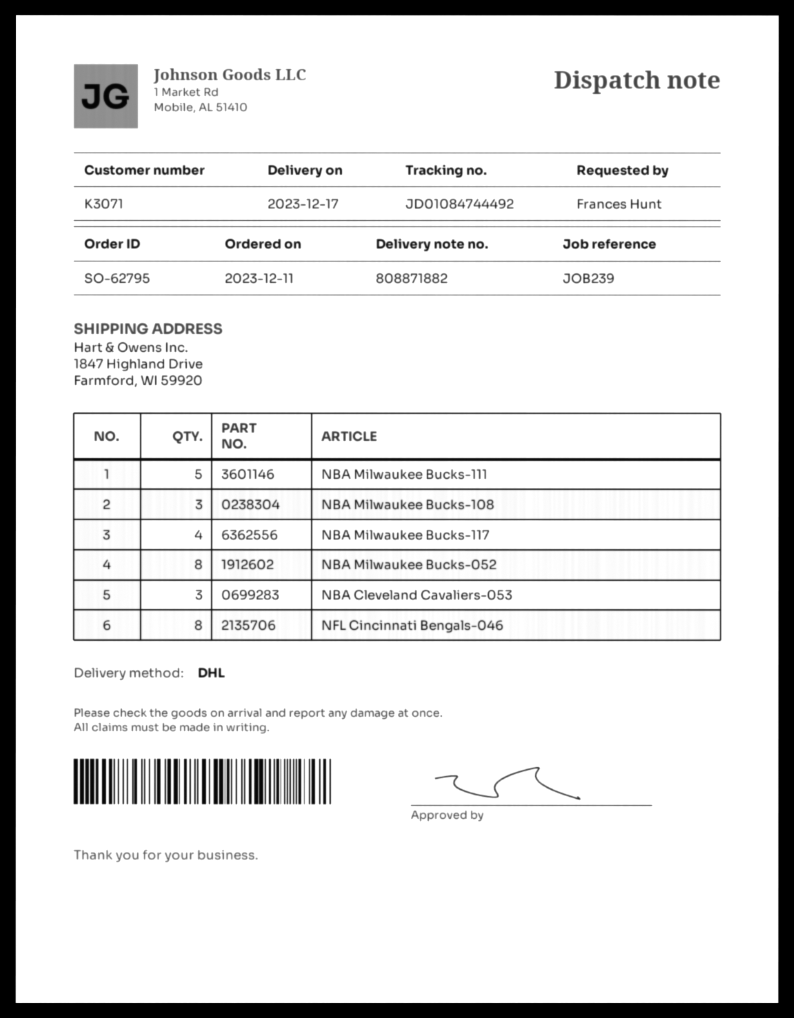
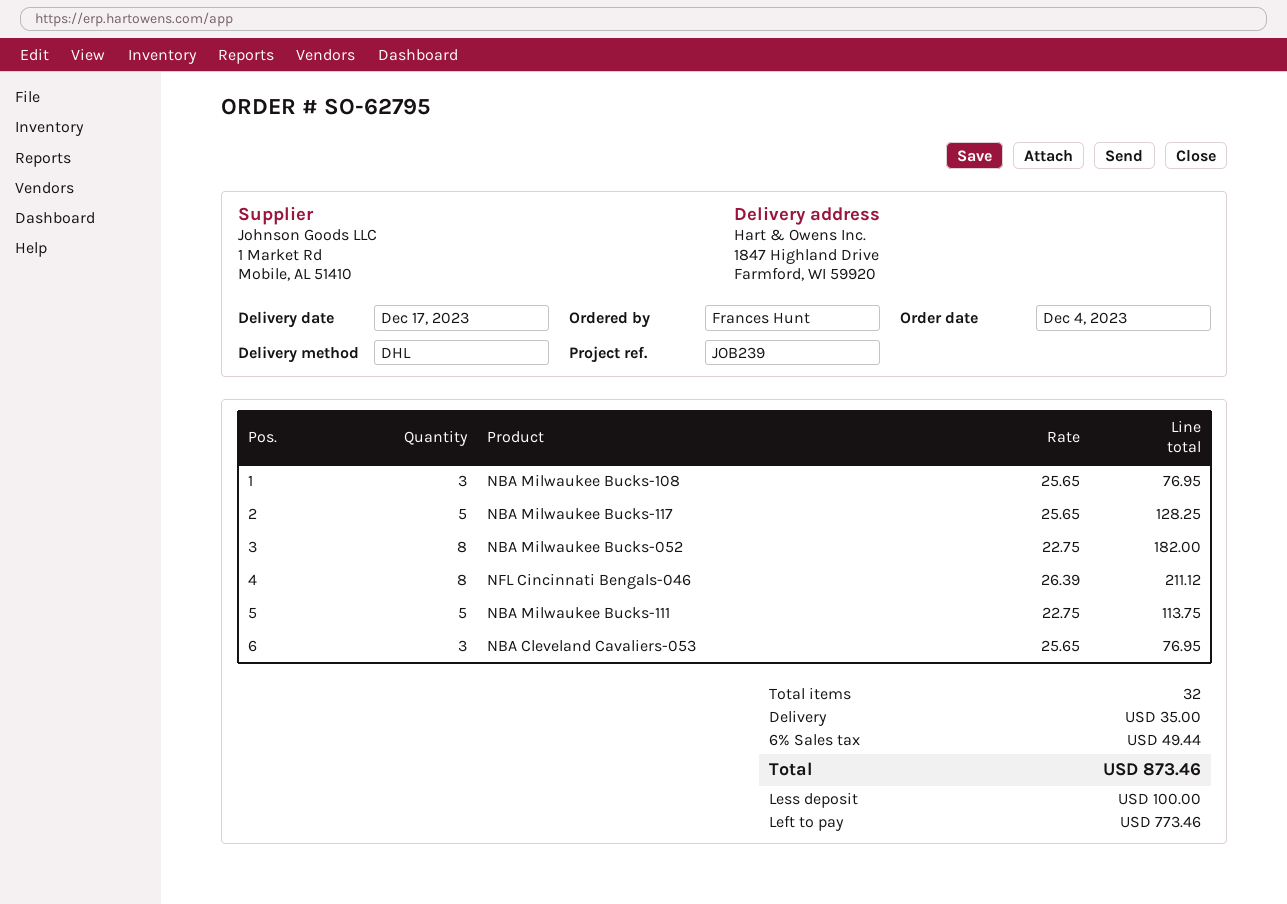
order date: 2023-12-11 -> 2023-12-04
NBA Milwaukee Bucks-117: 4 -> 5

